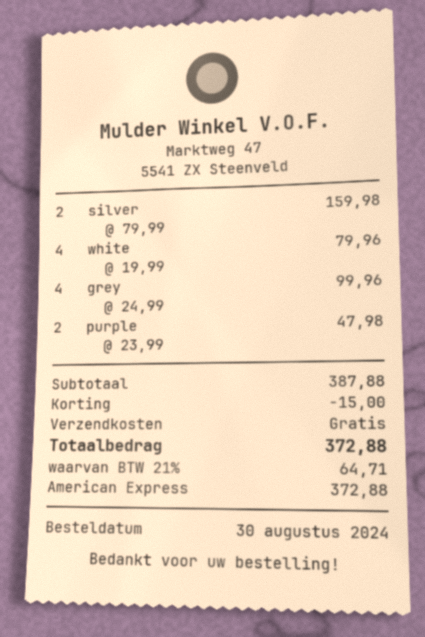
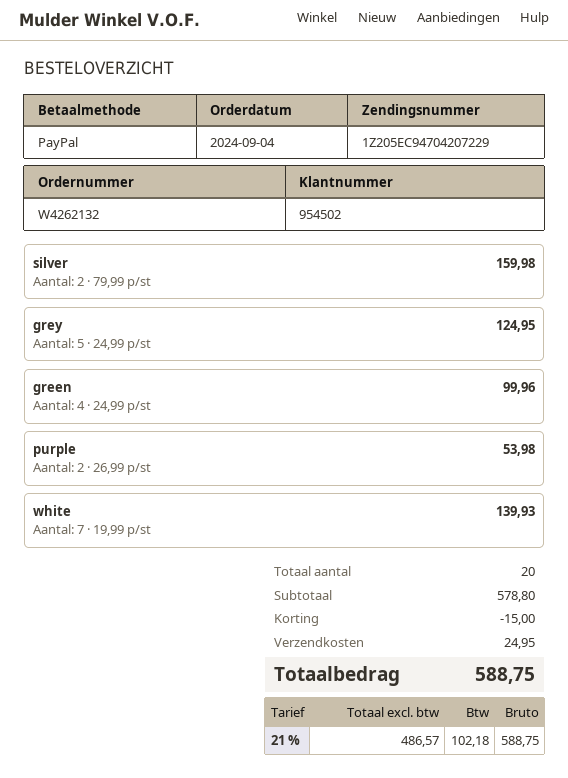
order date: 2024-08-30 -> 2024-09-04
payment method: American Express -> PayPal
white: 4 x 19.99 = 79.96 -> 7 x 19.99 = 139.93
grey: 4 x 24.99 = 99.96 -> 5 x 24.99 = 124.95
purple: 2 x 23.99 = 47.98 -> 2 x 26.99 = 53.98
green: none -> 4 x 24.99 = 99.96
subtotal: 387.88 -> 578.80
shipping: 0.00 -> 24.95
tax: 21% = 64.71 -> 21% = 102.18
total: 372.88 -> 588.75

